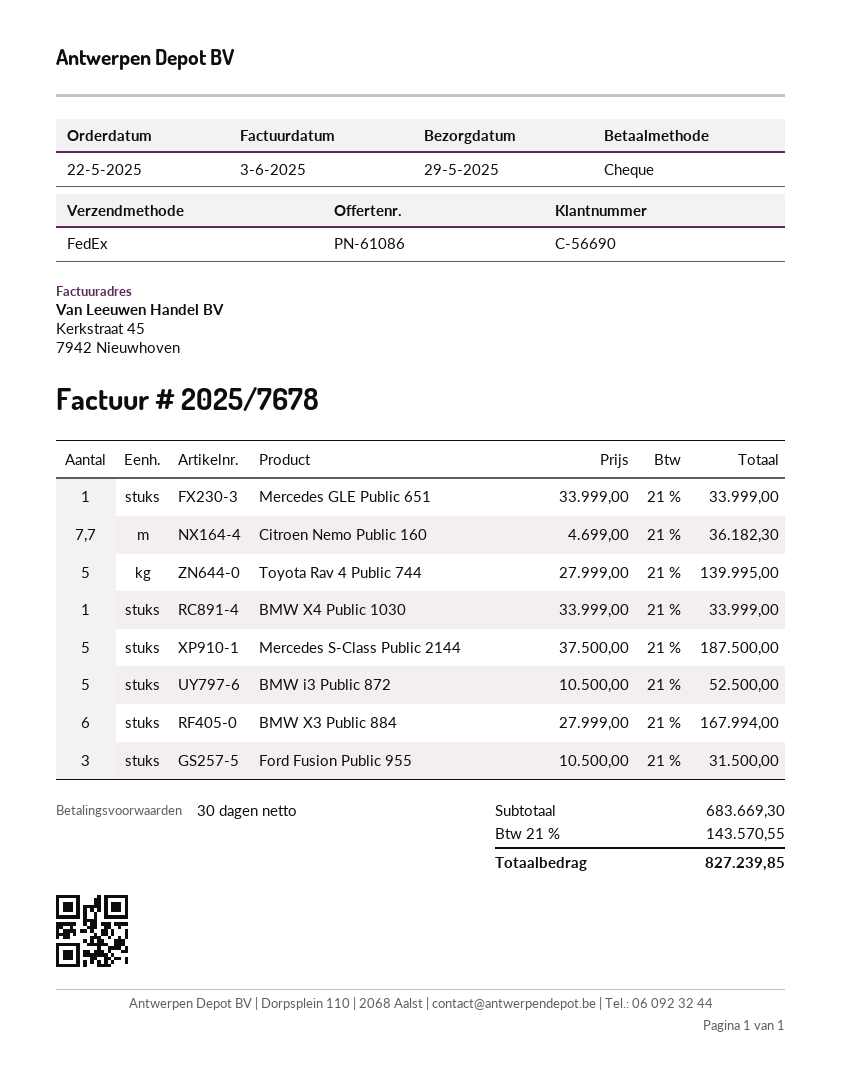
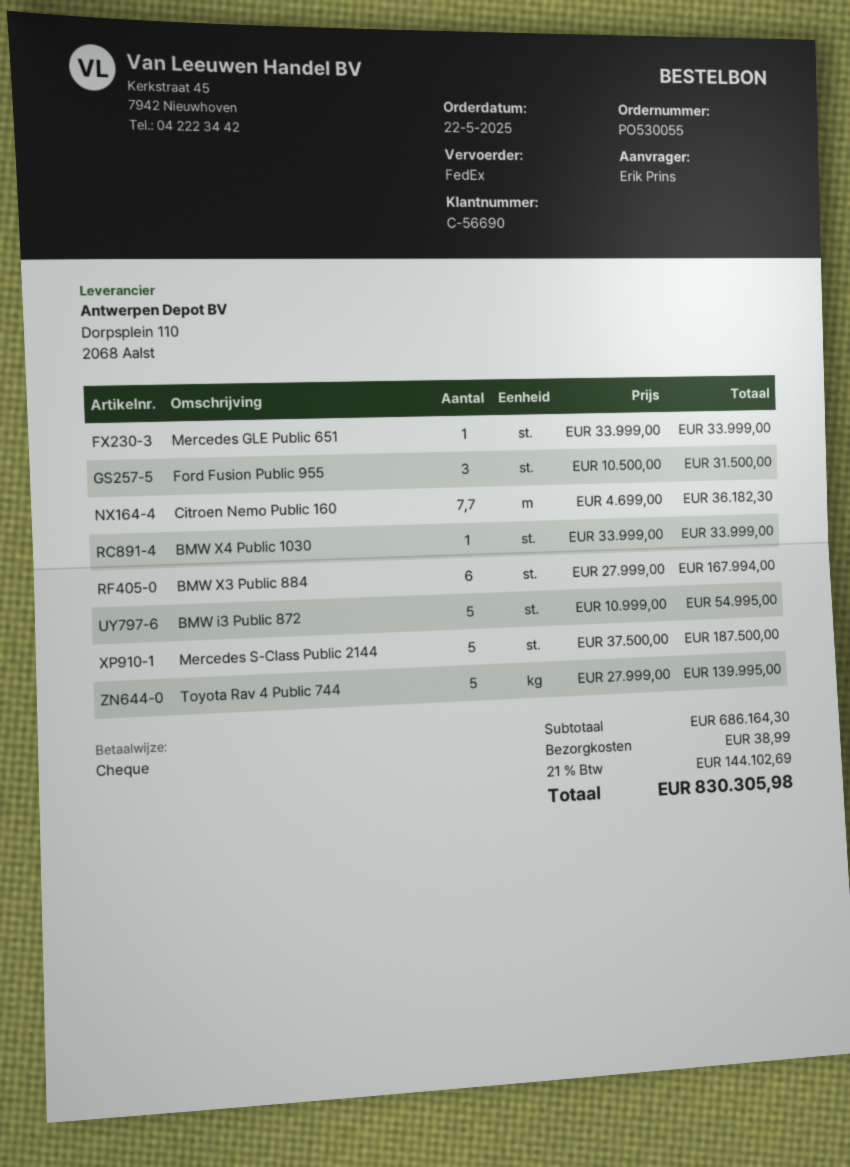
BMW i3 Public 872: 5 x 10500.00 = 52500.00 -> 5 x 10999.00 = 54995.00
subtotal: 683669.30 -> 686164.30
shipping: none -> 38.99
tax: 21% = 143570.55 -> 21% = 144102.69
total: 827239.85 -> 830305.98

